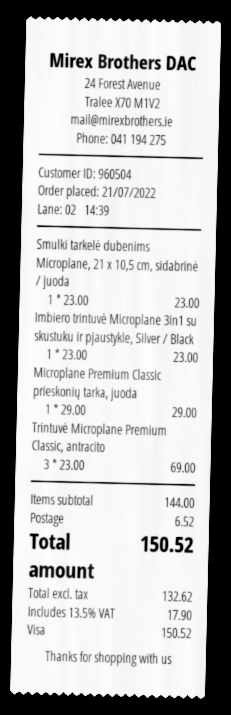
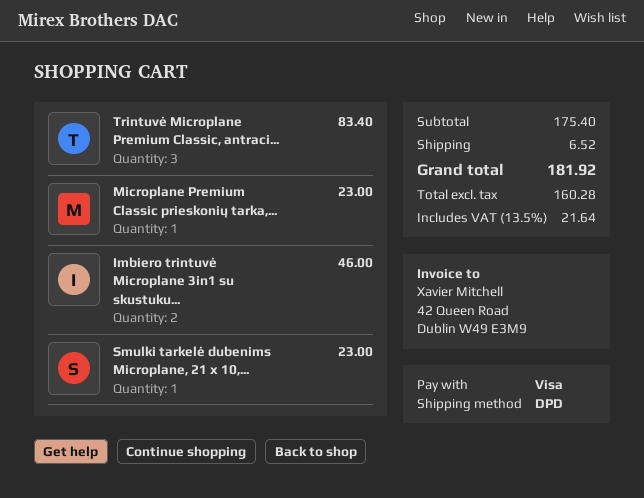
Imbiero trintuvė Microplane 3in1 su skustuku ir pjaustykle, Silver / Black: 1 for 23.00 -> 2 for 46.00
Microplane Premium Classic prieskonių tarka, juoda: 1 for 29.00 -> 1 for 23.00
Trintuvė Microplane Premium Classic, antracito: 3 for 69.00 -> 3 for 83.40
subtotal: 144.00 -> 175.40
net: 132.62 -> 160.28
tax: 13.5% = 17.90 -> 13.5% = 21.64
total: 150.52 -> 181.92

